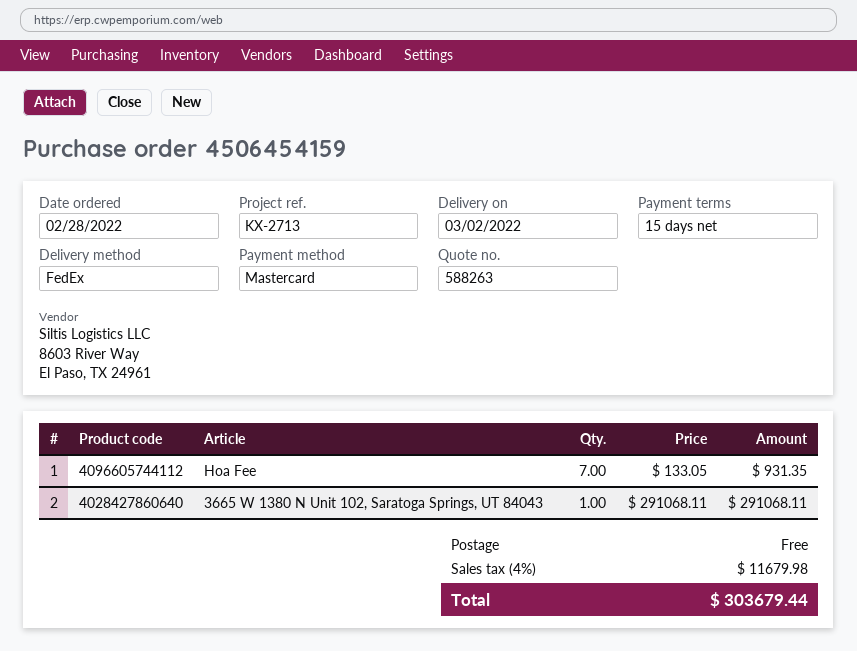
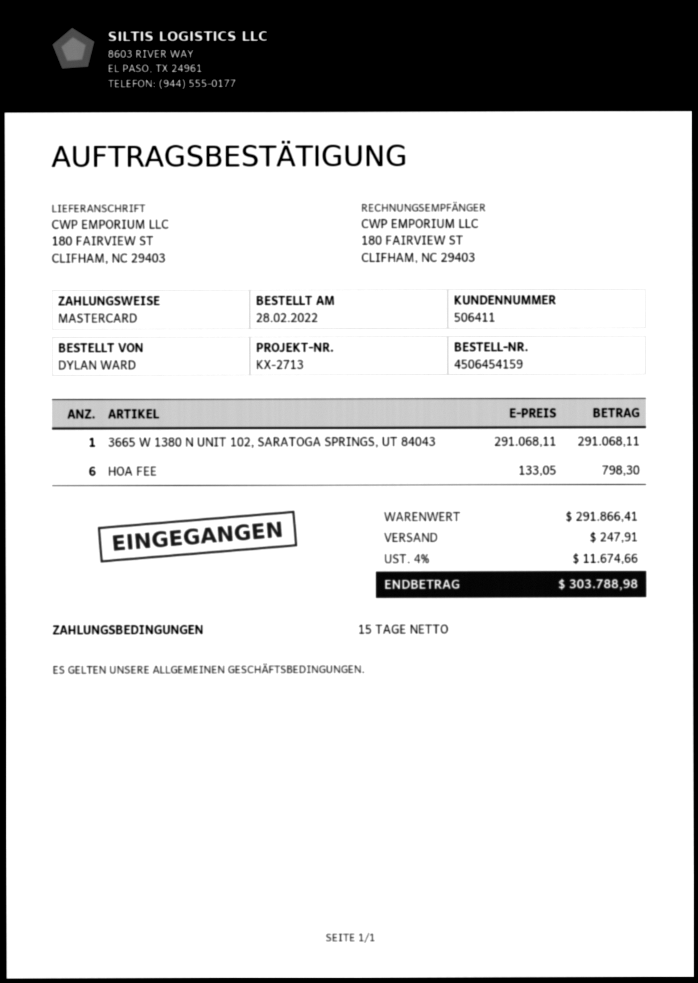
Hoa Fee: 7 x 133.05 = 931.35 -> 6 x 133.05 = 798.30
shipping: 0.00 -> 247.91
tax: 4% = 11679.98 -> 4% = 11674.66
total: 303679.44 -> 303788.98

